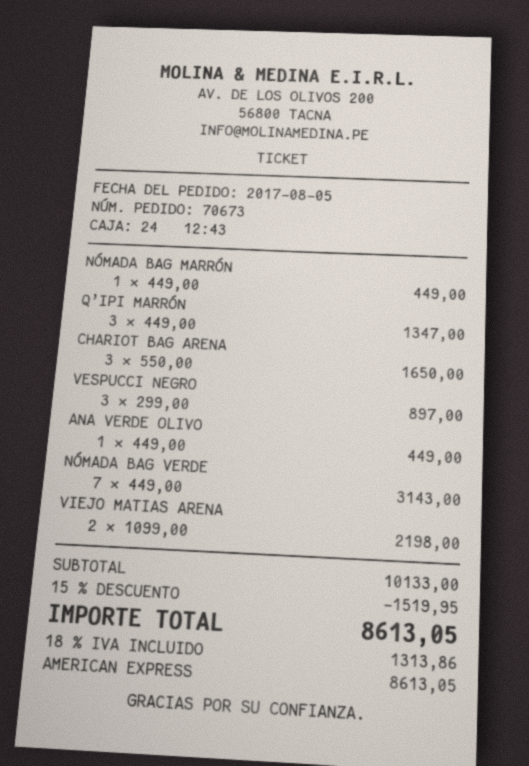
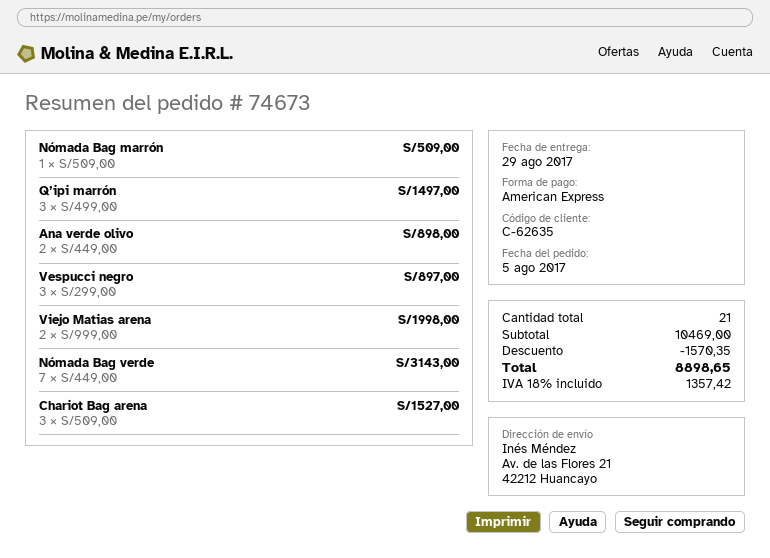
order number: 70673 -> 74673
NÓMADA BAG MARRÓN: 1 x 449.00 = 449.00 -> 1 x 509.00 = 509.00
Q’IPI MARRÓN: 3 x 449.00 = 1347.00 -> 3 x 499.00 = 1497.00
CHARIOT BAG ARENA: 3 x 550.00 = 1650.00 -> 3 x 509.00 = 1527.00
ANA VERDE OLIVO: 1 x 449.00 = 449.00 -> 2 x 449.00 = 898.00
VIEJO MATIAS ARENA: 2 x 1099.00 = 2198.00 -> 2 x 999.00 = 1998.00
subtotal: 10133.00 -> 10469.00
discount: 1519.95 -> 1570.35
tax: 18% = 1313.86 -> 18% = 1357.42
total: 8613.05 -> 8898.65

